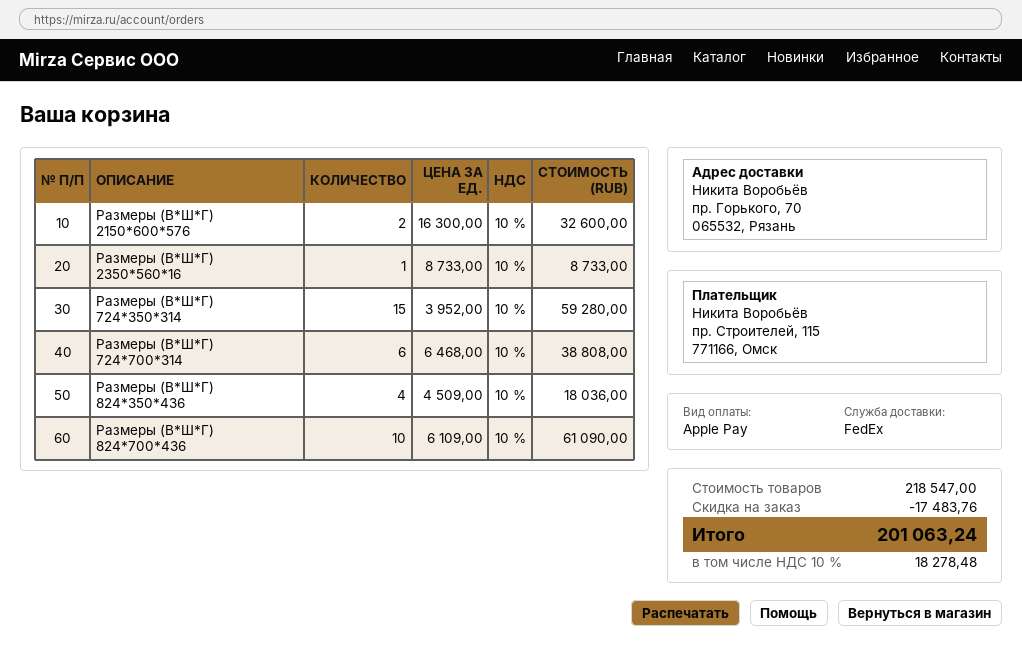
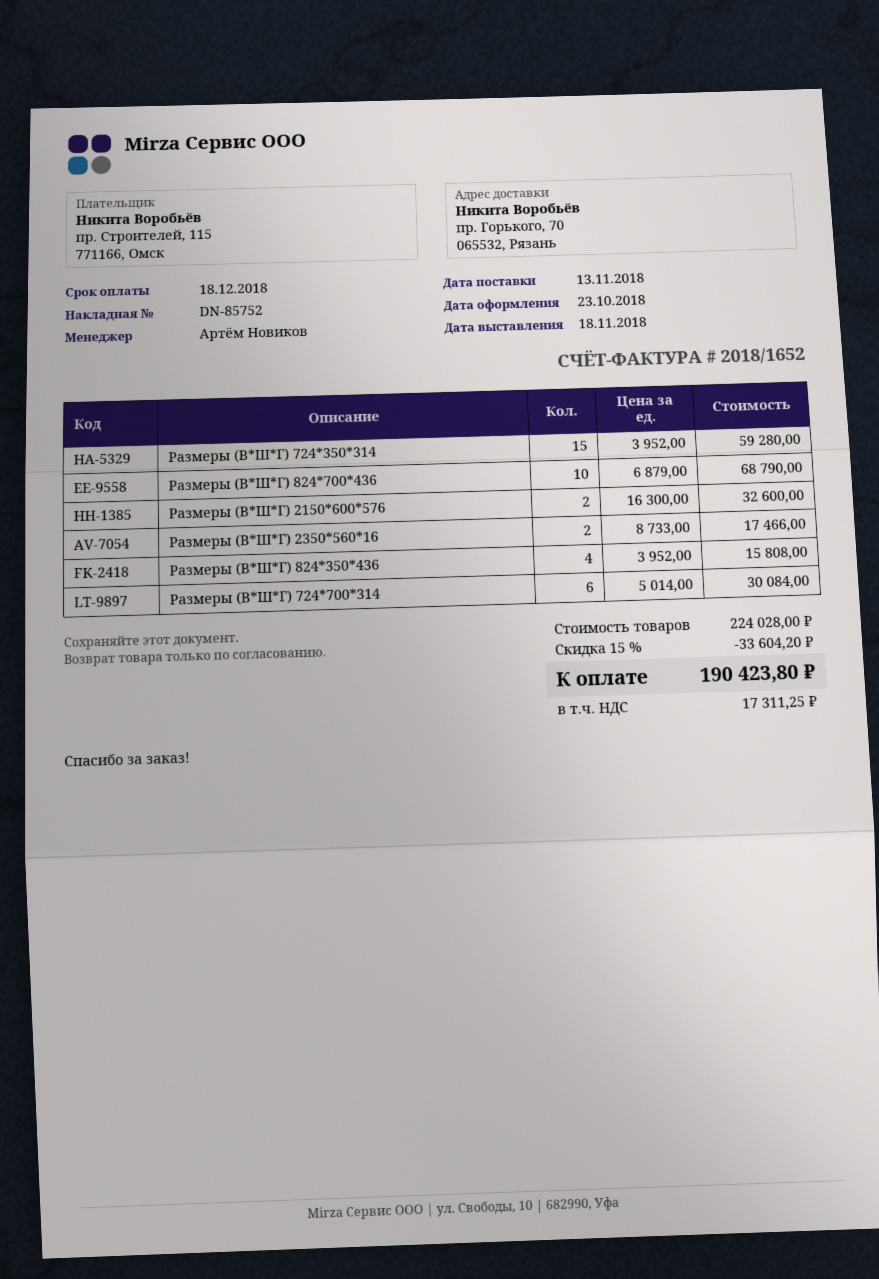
Размеры (В*Ш*Г) 2350*560*16: 1 x 8733.00 = 8733.00 -> 2 x 8733.00 = 17466.00
Размеры (В*Ш*Г) 724*700*314: 6 x 6468.00 = 38808.00 -> 6 x 5014.00 = 30084.00
Размеры (В*Ш*Г) 824*350*436: 4 x 4509.00 = 18036.00 -> 4 x 3952.00 = 15808.00
Размеры (В*Ш*Г) 824*700*436: 10 x 6109.00 = 61090.00 -> 10 x 6879.00 = 68790.00
subtotal: 218547.00 -> 224028.00
discount: 17483.76 -> 33604.20
tax: 18278.48 -> 17311.25
total: 201063.24 -> 190423.80

